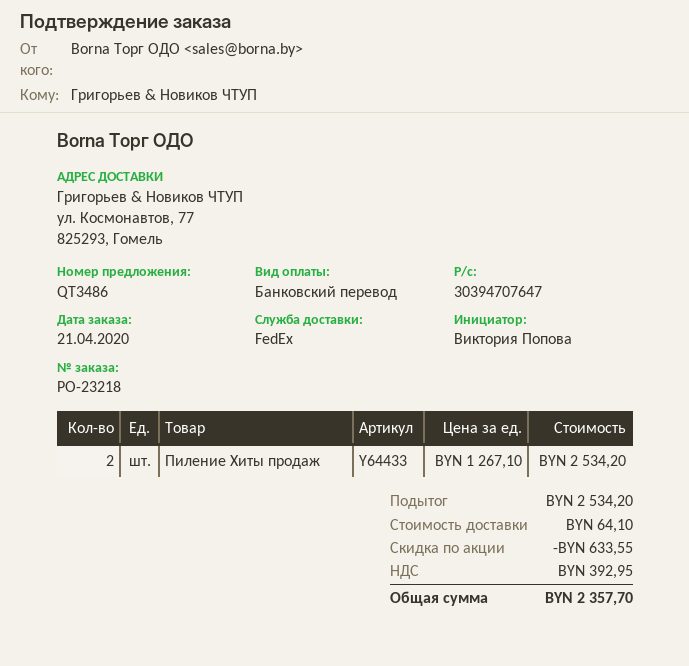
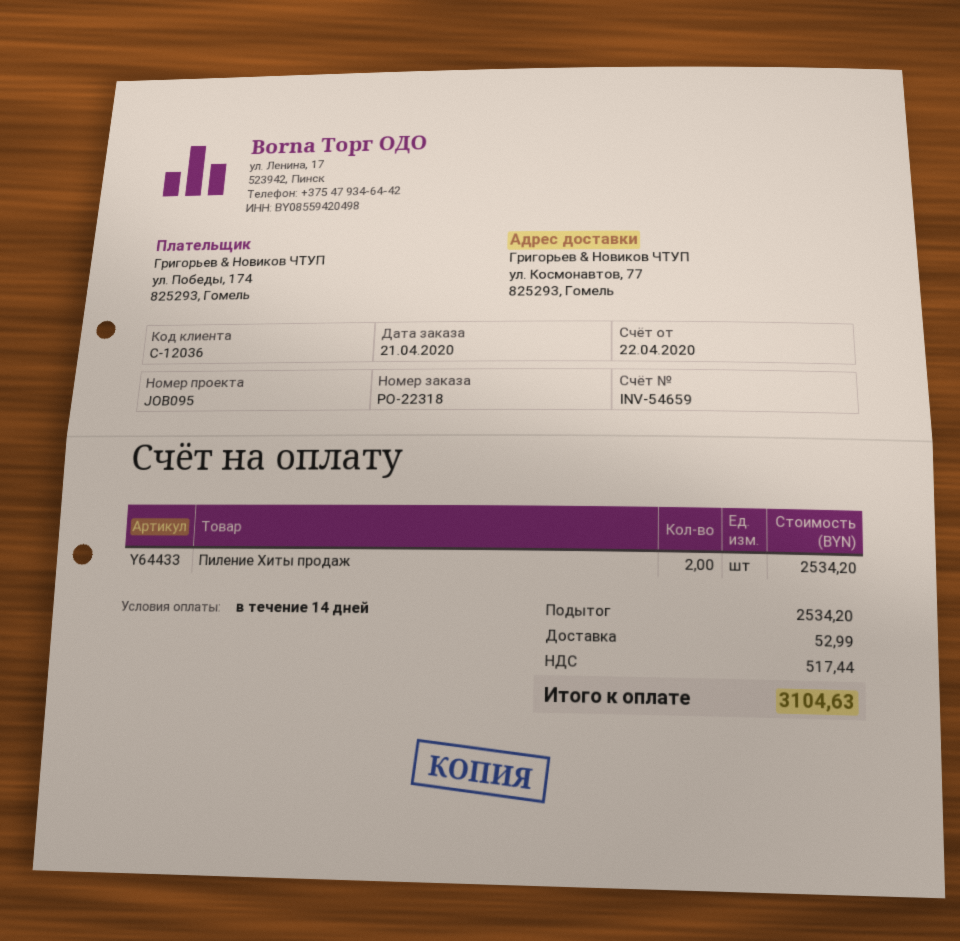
order number: PO-23218 -> PO-22318
discount: 633.55 -> none
shipping: 64.10 -> 52.99
tax: 392.95 -> 517.44
total: 2357.70 -> 3104.63

